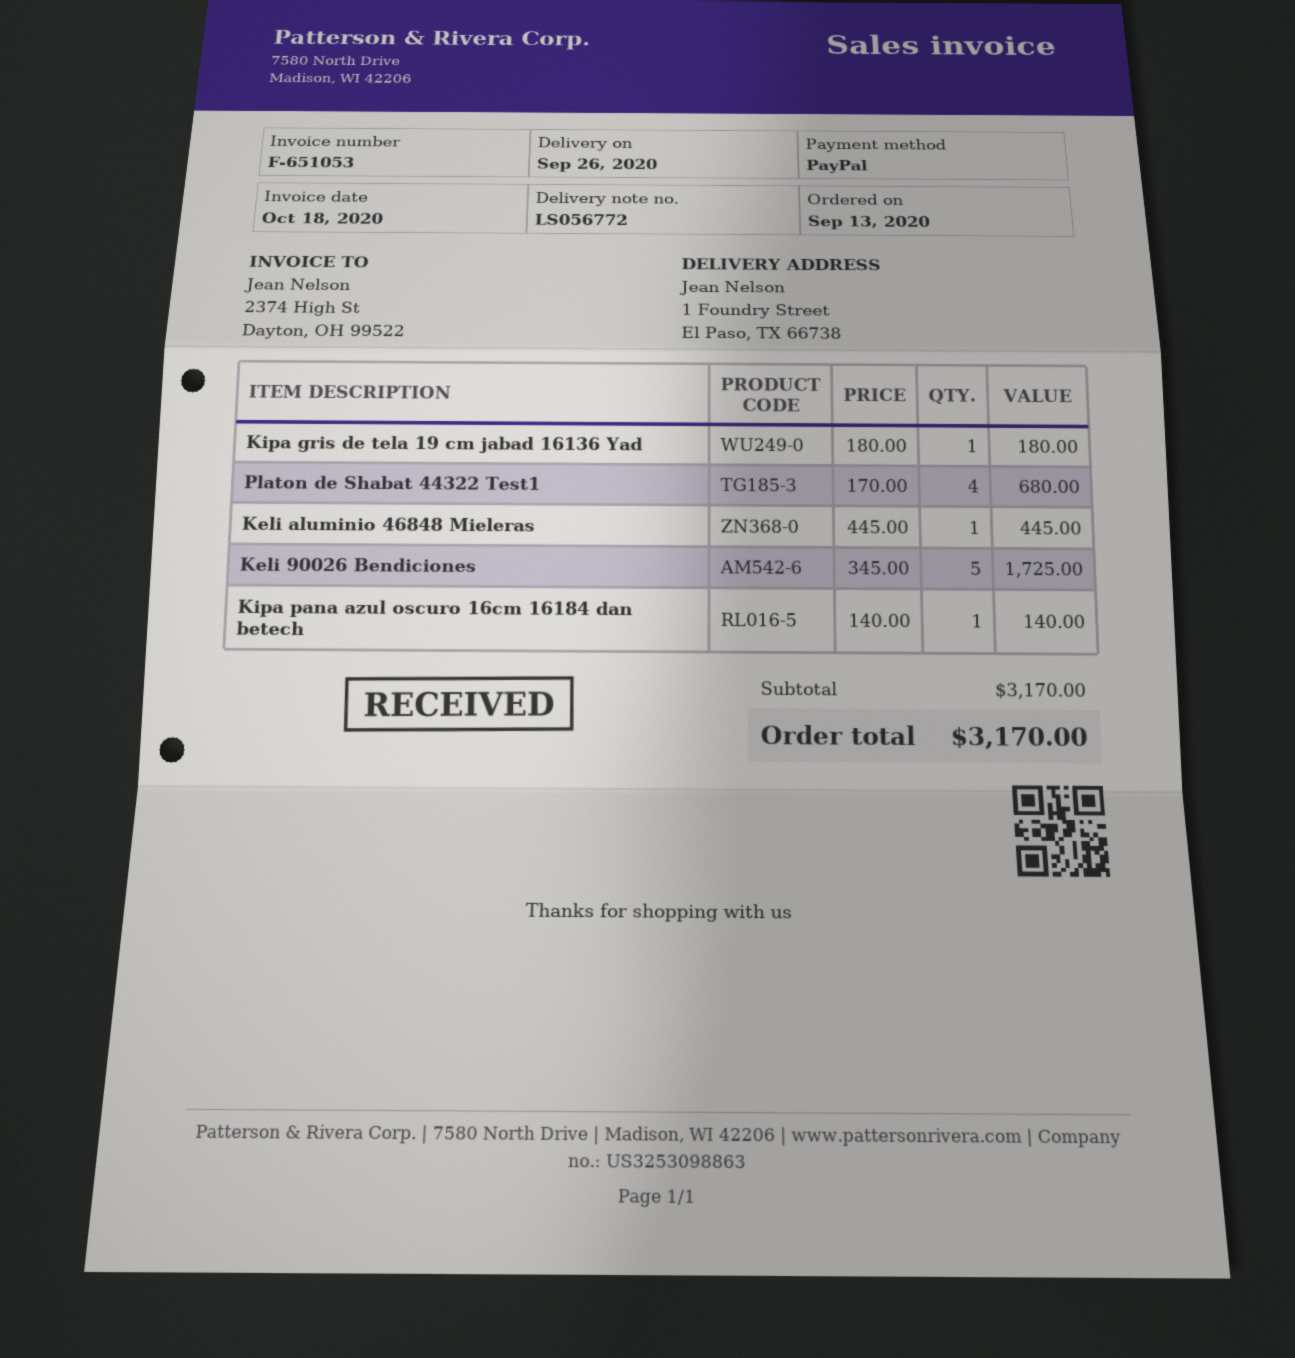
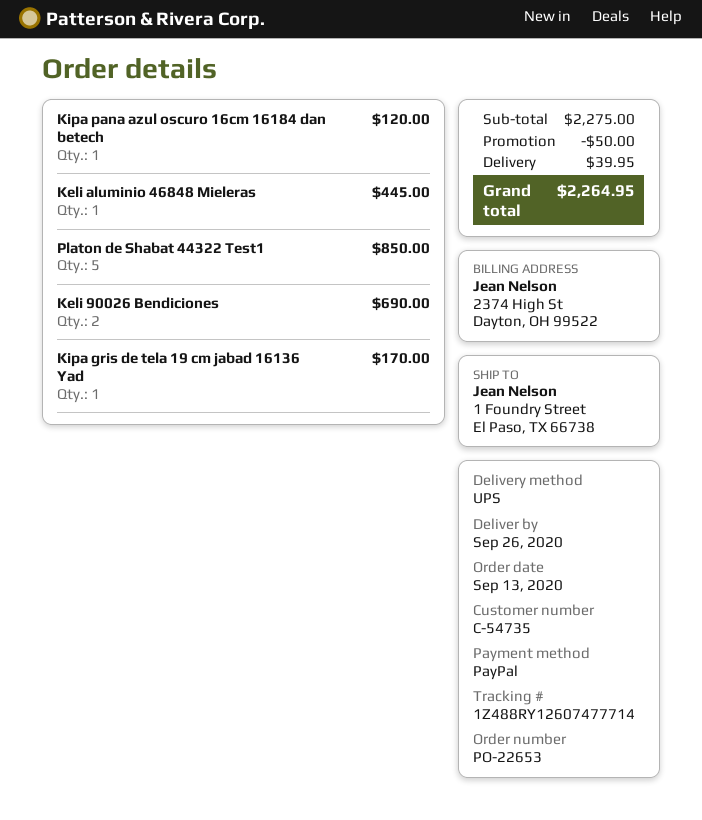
Kipa gris de tela 19 cm jabad 16136 Yad: 1 for 180.00 -> 1 for 170.00
Platon de Shabat 44322 Test1: 4 for 680.00 -> 5 for 850.00
Keli 90026 Bendiciones: 5 for 1725.00 -> 2 for 690.00
Kipa pana azul oscuro 16cm 16184 dan betech: 1 for 140.00 -> 1 for 120.00
subtotal: 3170.00 -> 2275.00
discount: none -> 50.00
shipping: none -> 39.95
total: 3170.00 -> 2264.95

